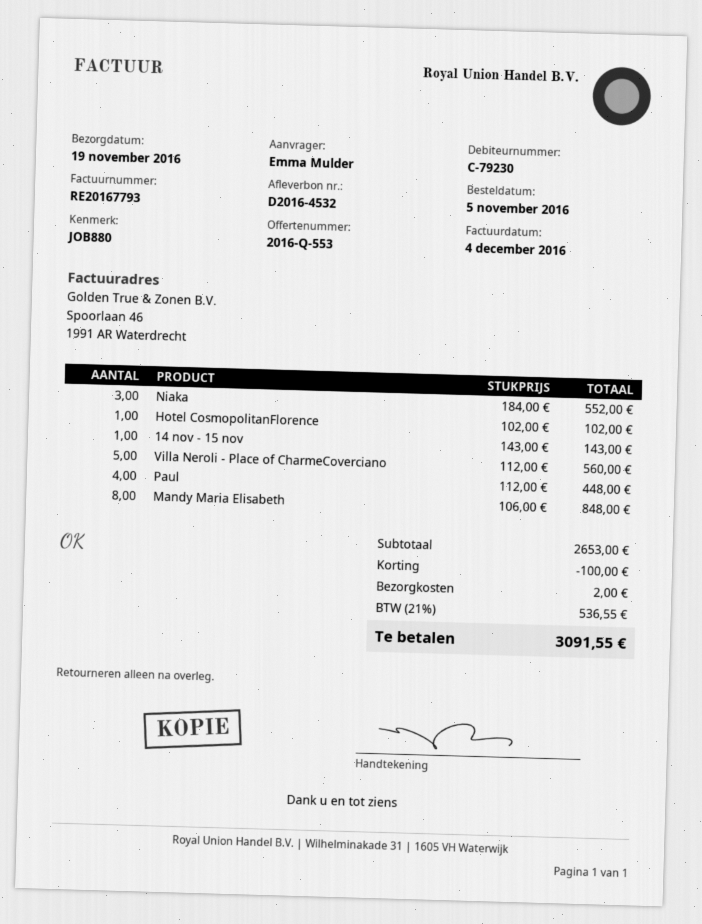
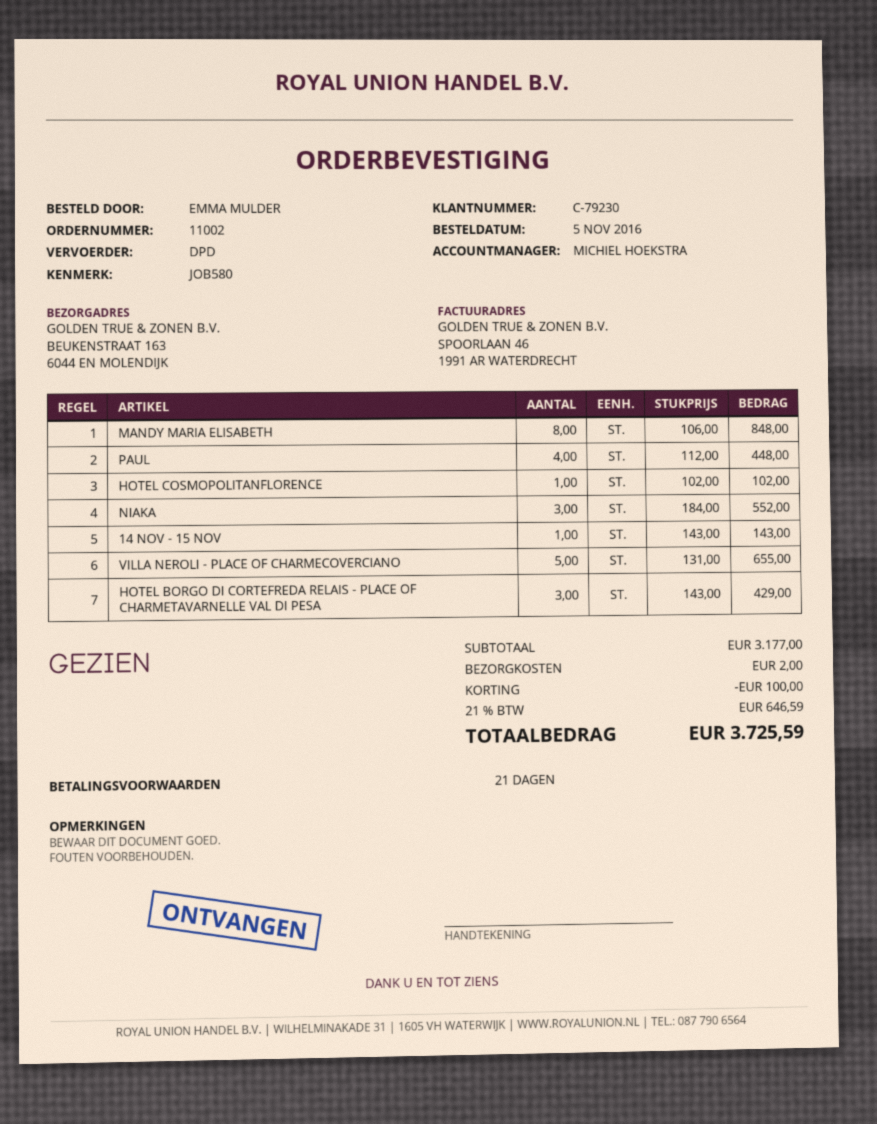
reference: JOB880 -> JOB580
Villa Neroli - Place of CharmeCoverciano: 5 x 112.00 = 560.00 -> 5 x 131.00 = 655.00
HOTEL BORGO DI CORTEFREDA RELAIS - PLACE OF CHARMETAVARNELLE VAL DI PESA: none -> 3 x 143.00 = 429.00
subtotal: 2653.00 -> 3177.00
tax: 21% = 536.55 -> 21% = 646.59
total: 3091.55 -> 3725.59

